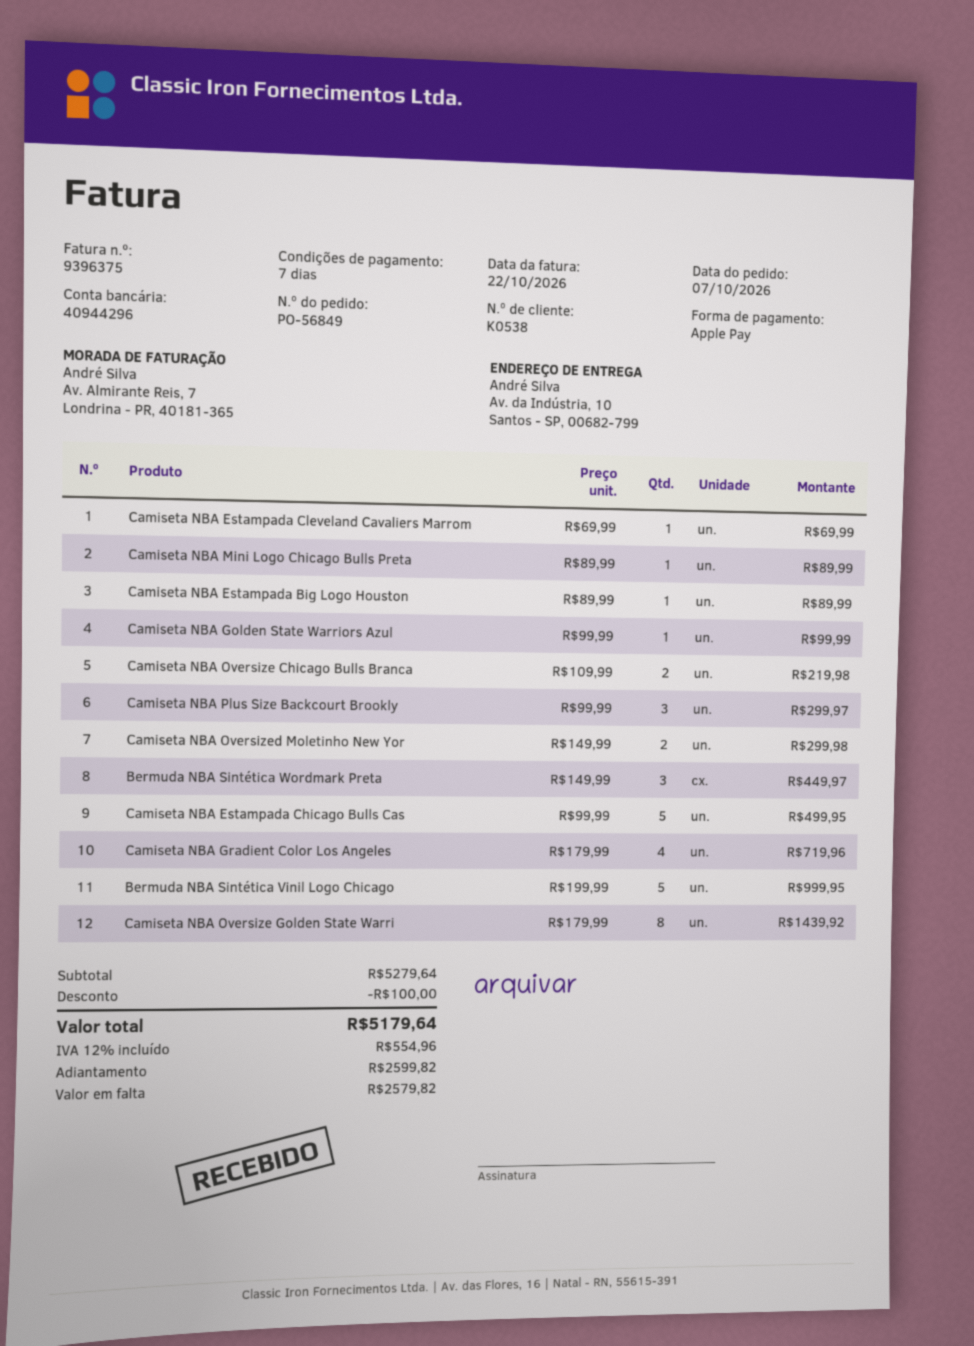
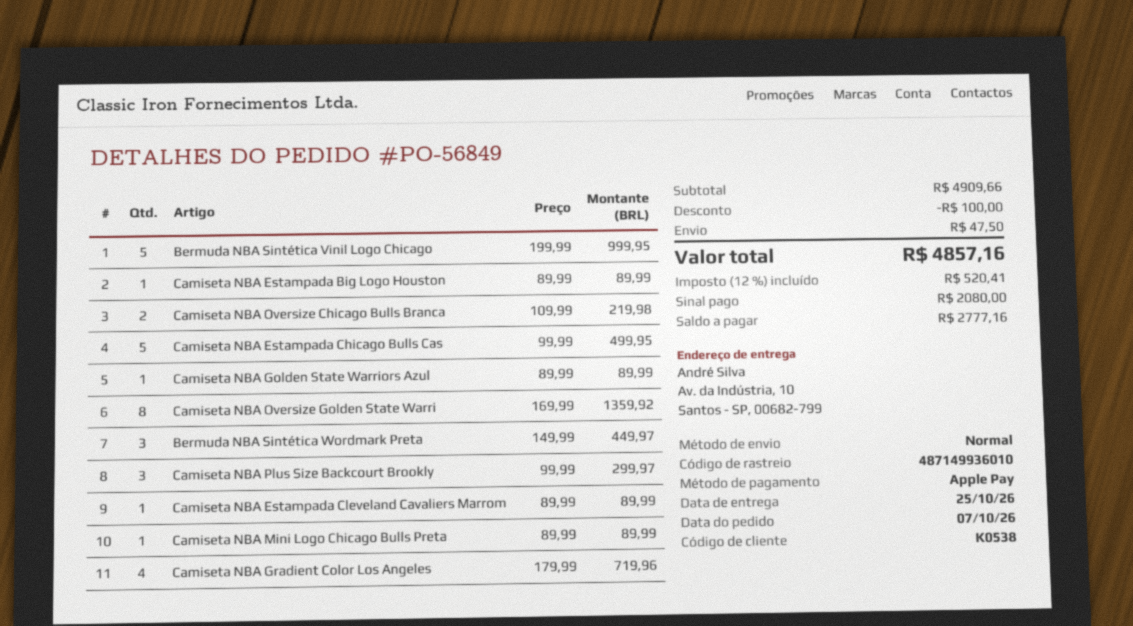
Camiseta NBA Estampada Cleveland Cavaliers Marrom: 1 x 69.99 = 69.99 -> 1 x 89.99 = 89.99
Camiseta NBA Golden State Warriors Azul: 1 x 99.99 = 99.99 -> 1 x 89.99 = 89.99
Camiseta NBA Oversized Moletinho New Yor: 2 x 149.99 = 299.98 -> none
Camiseta NBA Oversize Golden State Warri: 8 x 179.99 = 1439.92 -> 8 x 169.99 = 1359.92
subtotal: 5279.64 -> 4909.66
shipping: none -> 47.50
tax: 12% = 554.96 -> 12% = 520.41
total: 5179.64 -> 4857.16
deposit: 2599.82 -> 2080.00
balance: 2579.82 -> 2777.16

